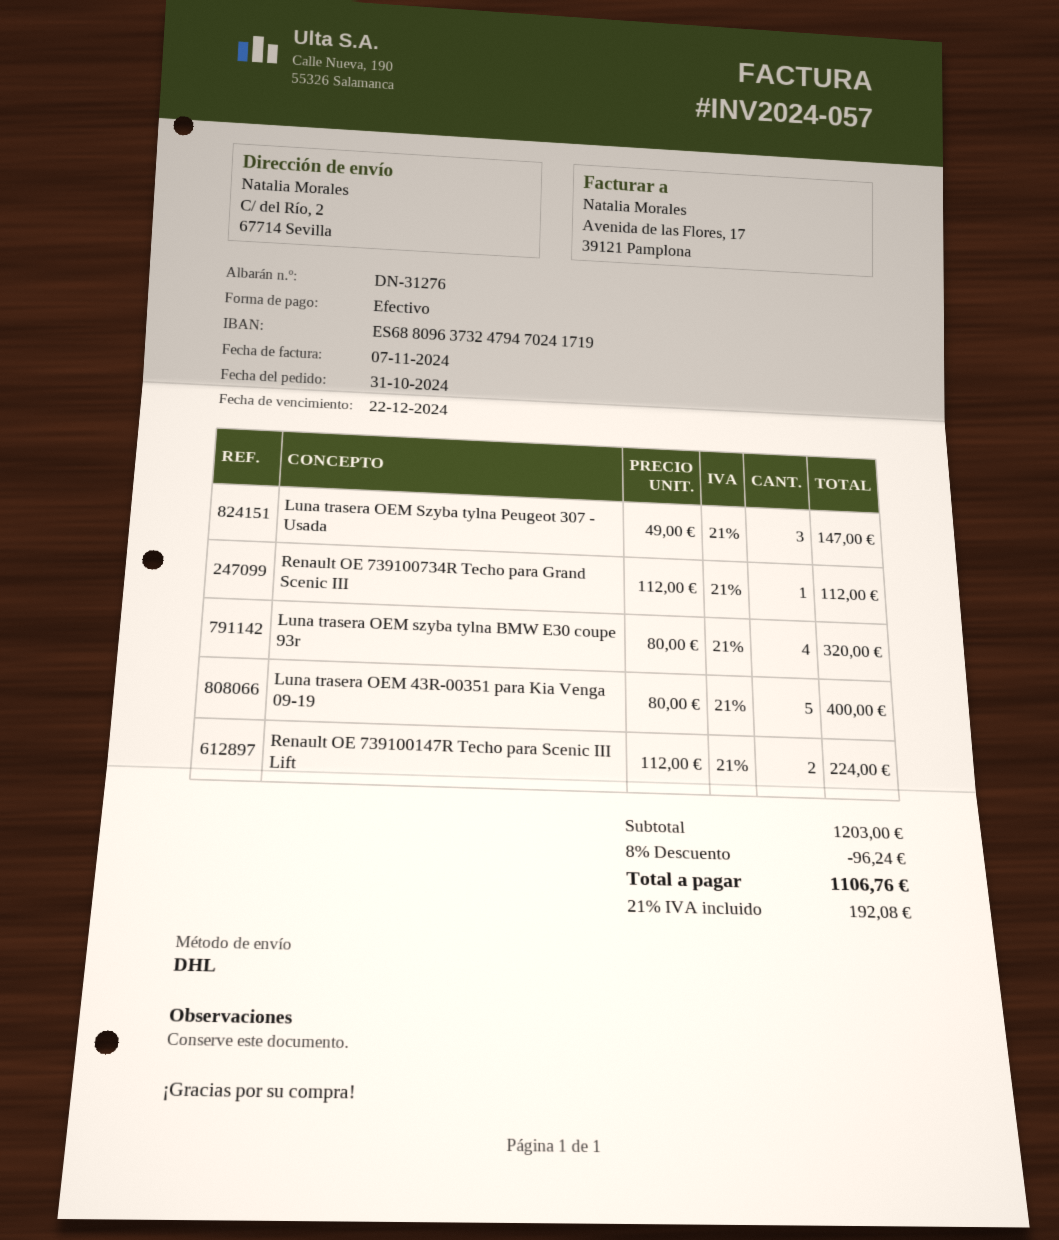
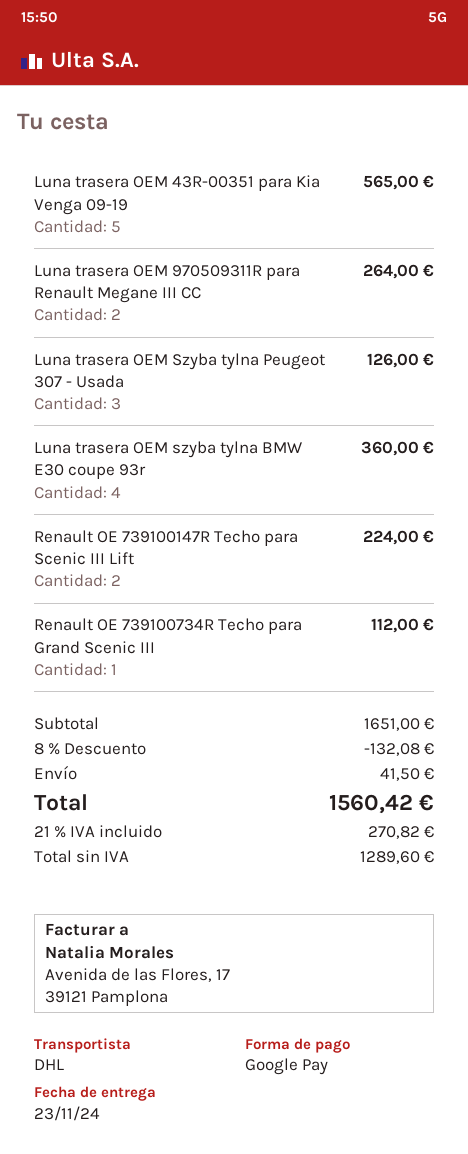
payment method: cash -> Google Pay
Luna trasera OEM Szyba tylna Peugeot 307 - Usada: 3 for 147.00 -> 3 for 126.00
Luna trasera OEM szyba tylna BMW E30 coupe 93r: 4 for 320.00 -> 4 for 360.00
Luna trasera OEM 43R-00351 para Kia Venga 09-19: 5 for 400.00 -> 5 for 565.00
Luna trasera OEM 970509311R para Renault Megane III CC: none -> 2 for 264.00
subtotal: 1203.00 -> 1651.00
discount: 8% = 96.24 -> 8% = 132.08
shipping: none -> 41.50
tax: 21% = 192.08 -> 21% = 270.82
total: 1106.76 -> 1560.42

